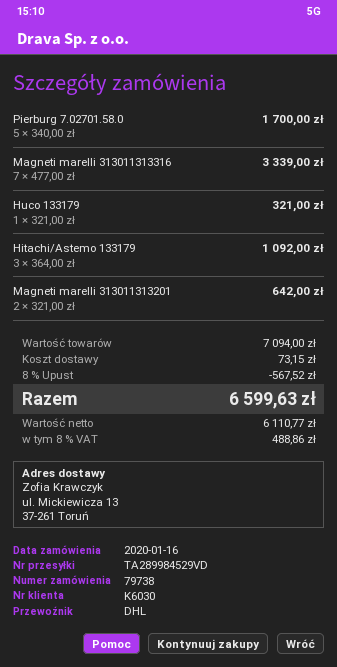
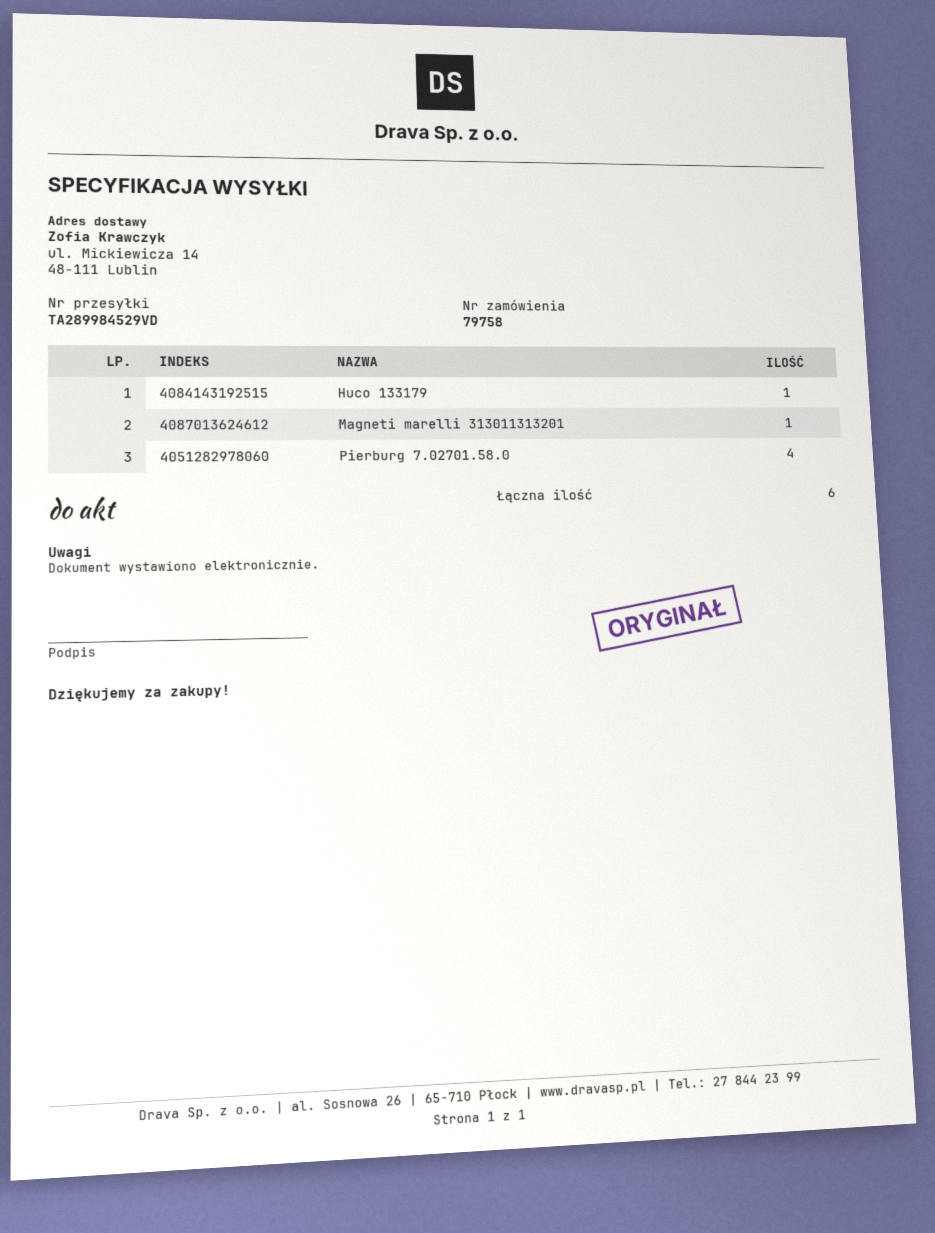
order number: 79738 -> 79758
ship to: ul. Mickiewicza 13, 37-261 Toruń -> ul. Mickiewicza 14, 48-111 Lublin
Pierburg 7.02701.58.0: 5 -> 4
Magneti marelli 313011313316: 7 -> none
Hitachi/Astemo 133179: 3 -> none
Magneti marelli 313011313201: 2 -> 1

